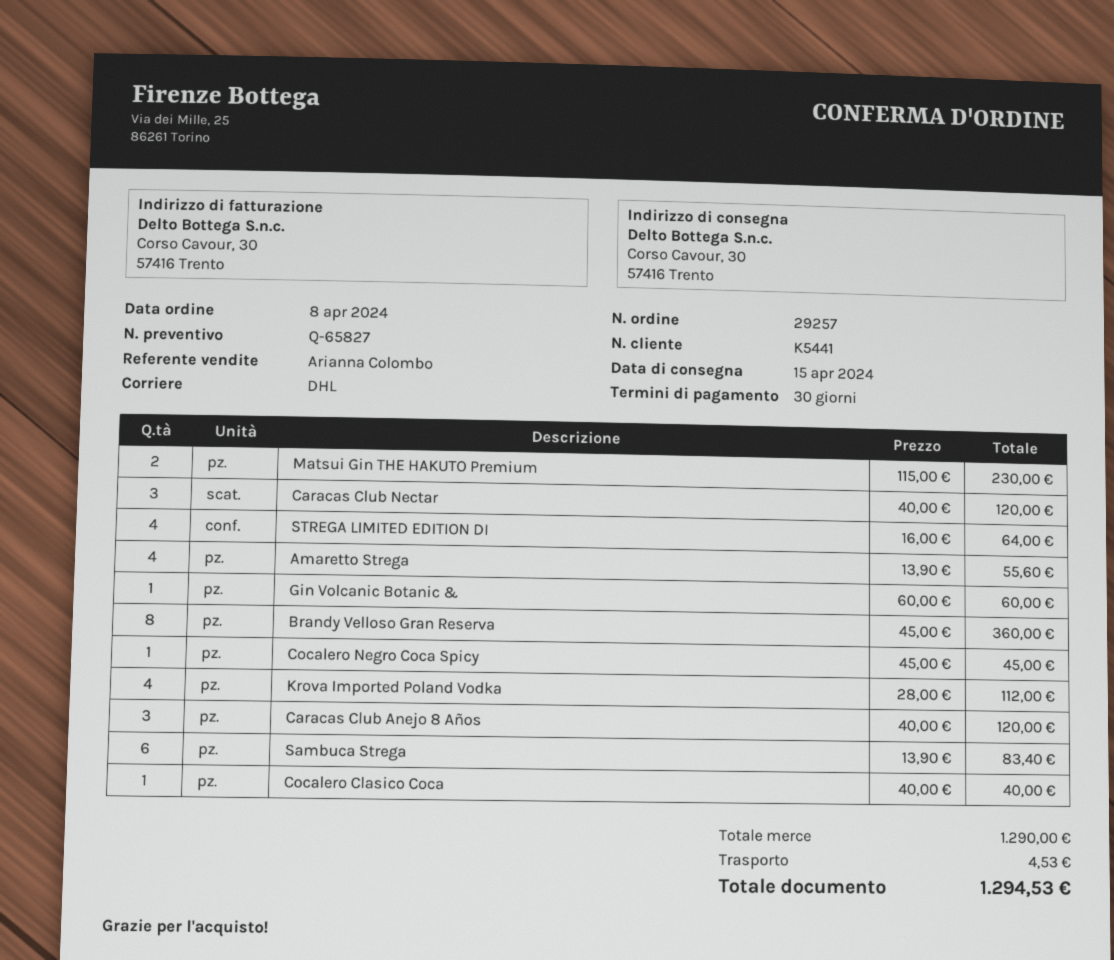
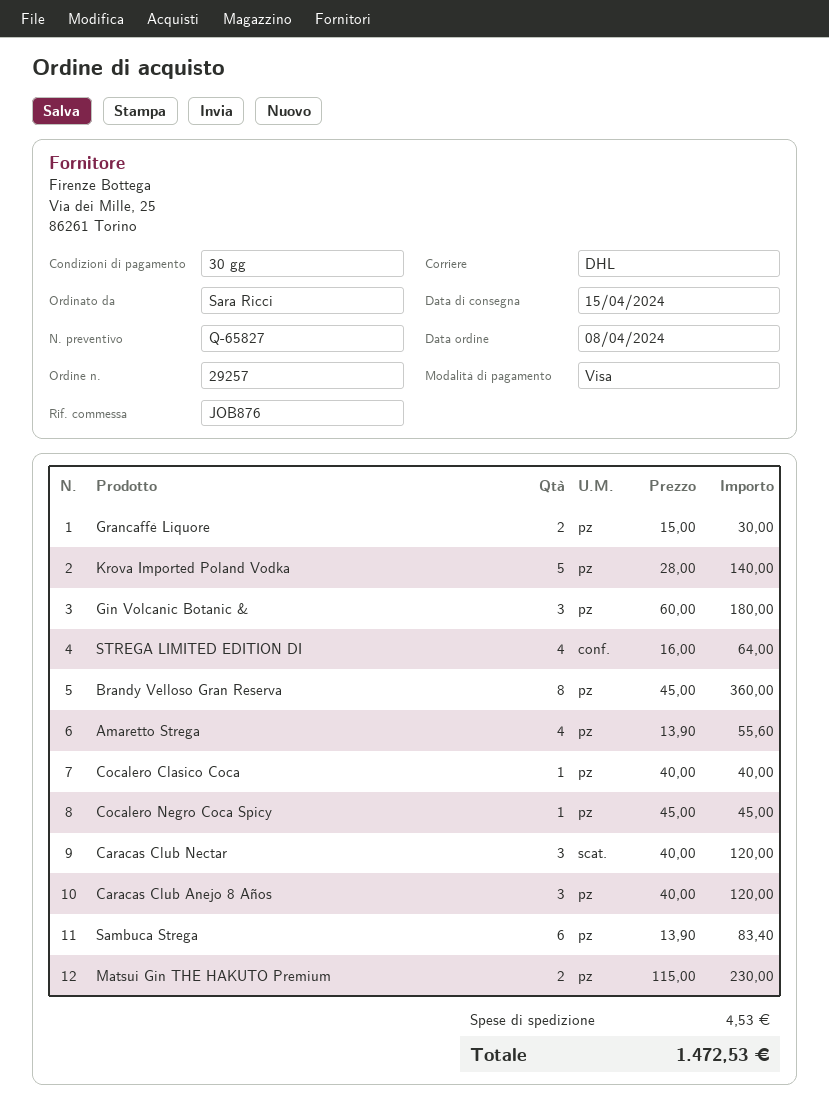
Gin Volcanic Botanic &: 1 x 60.00 = 60.00 -> 3 x 60.00 = 180.00
Krova Imported Poland Vodka: 4 x 28.00 = 112.00 -> 5 x 28.00 = 140.00
Grancaffè Liquore: none -> 2 x 15.00 = 30.00
total: 1294.53 -> 1472.53

